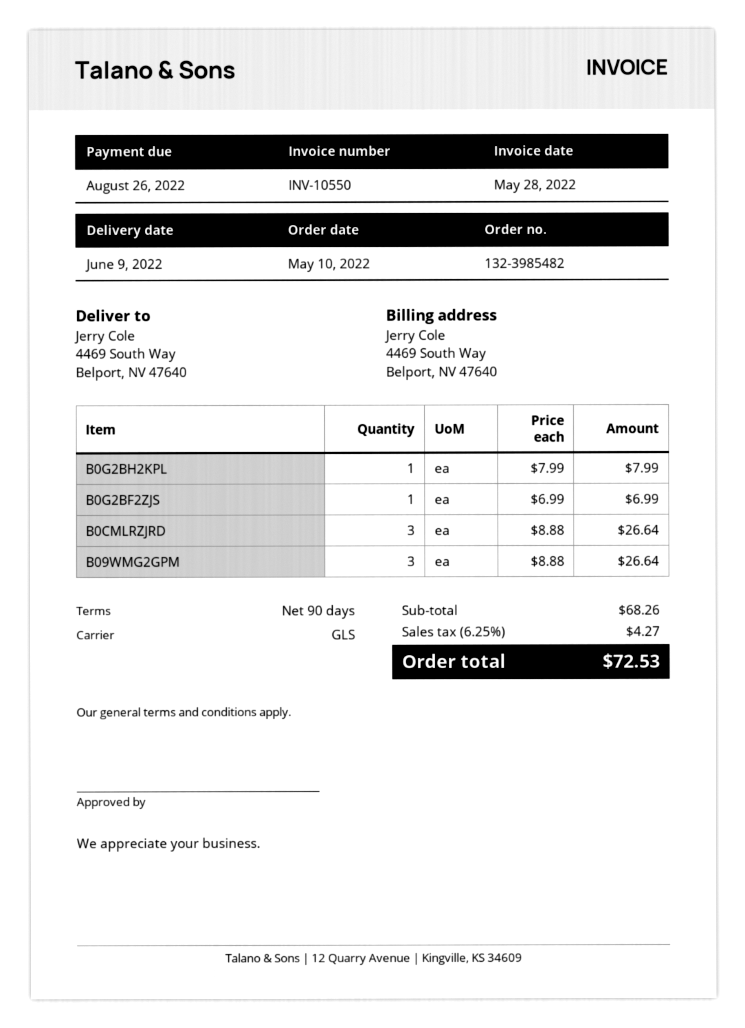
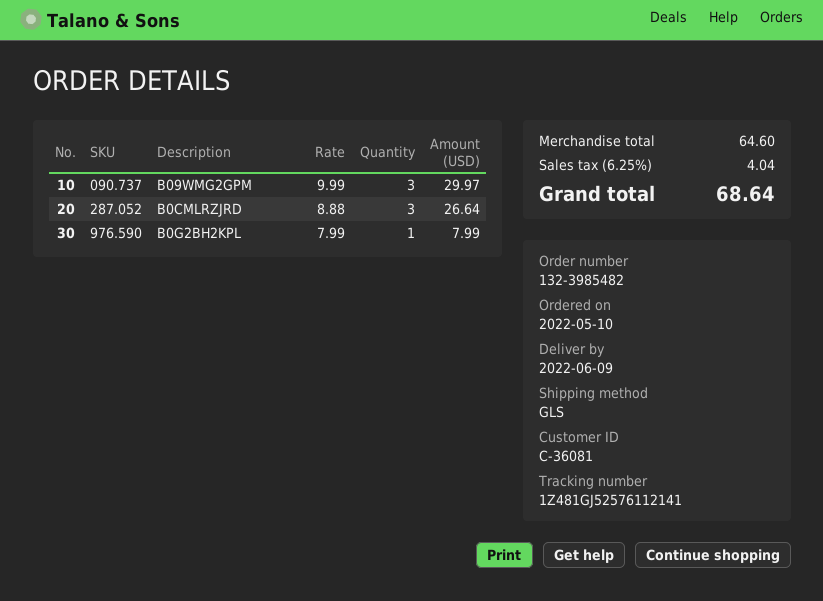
B0G2BF2ZJS: 1 x 6.99 = 6.99 -> none
B09WMG2GPM: 3 x 8.88 = 26.64 -> 3 x 9.99 = 29.97
subtotal: 68.26 -> 64.60
tax: 6.25% = 4.27 -> 6.25% = 4.04
total: 72.53 -> 68.64

